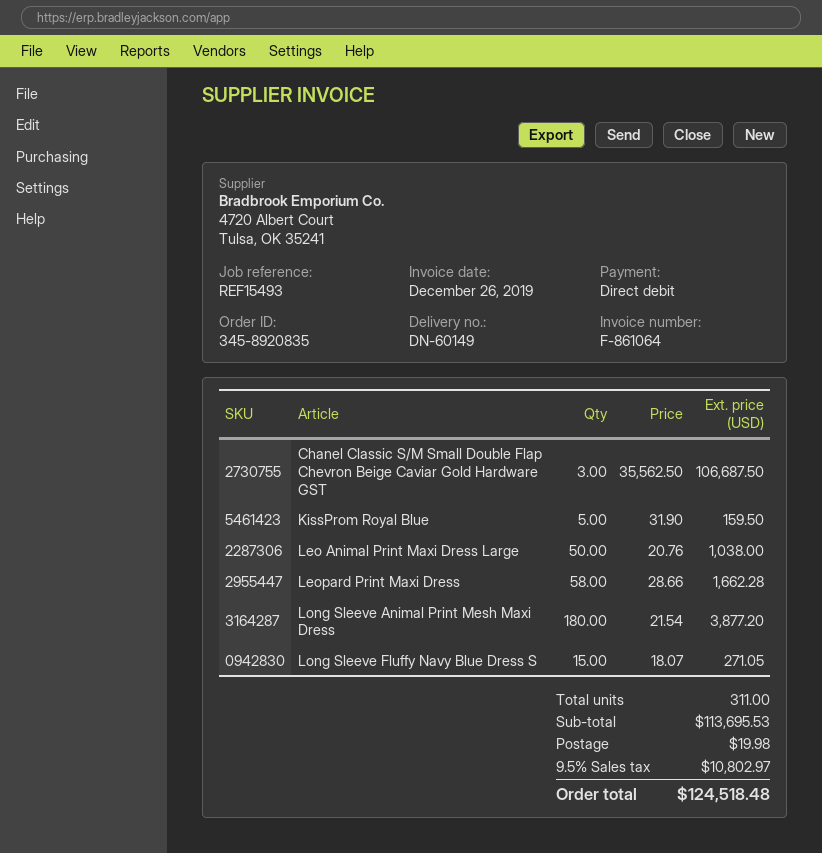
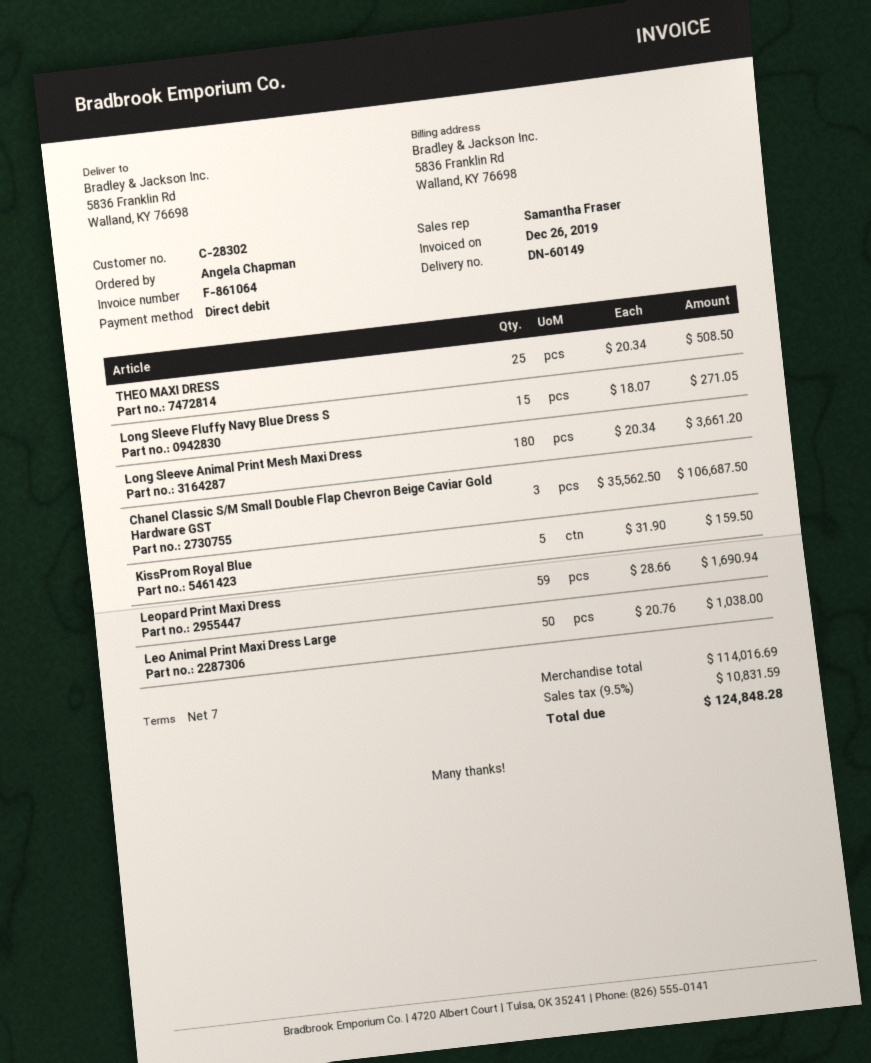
Leopard Print Maxi Dress: 58 x 28.66 = 1662.28 -> 59 x 28.66 = 1690.94
Long Sleeve Animal Print Mesh Maxi Dress: 180 x 21.54 = 3877.20 -> 180 x 20.34 = 3661.20
THEO MAXI DRESS: none -> 25 x 20.34 = 508.50
subtotal: 113695.53 -> 114016.69
shipping: 19.98 -> none
tax: 9.5% = 10802.97 -> 9.5% = 10831.59
total: 124518.48 -> 124848.28

